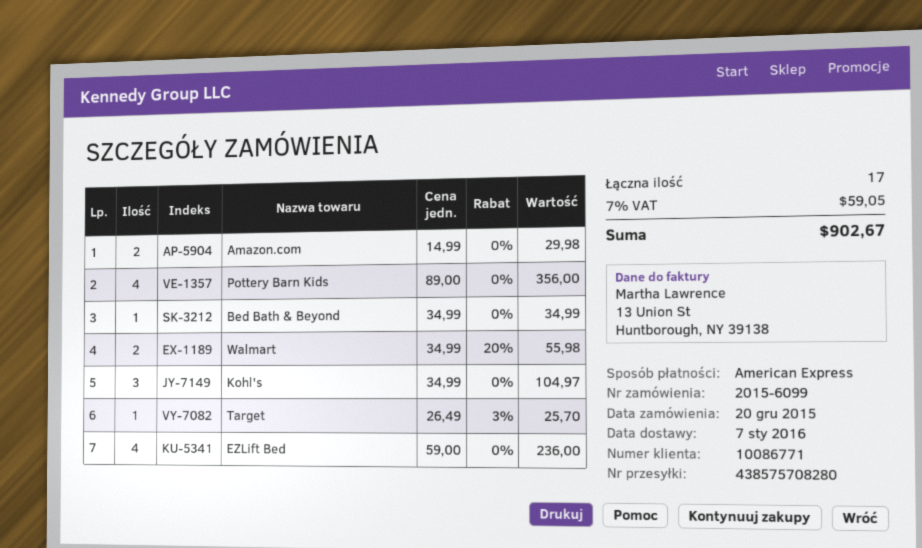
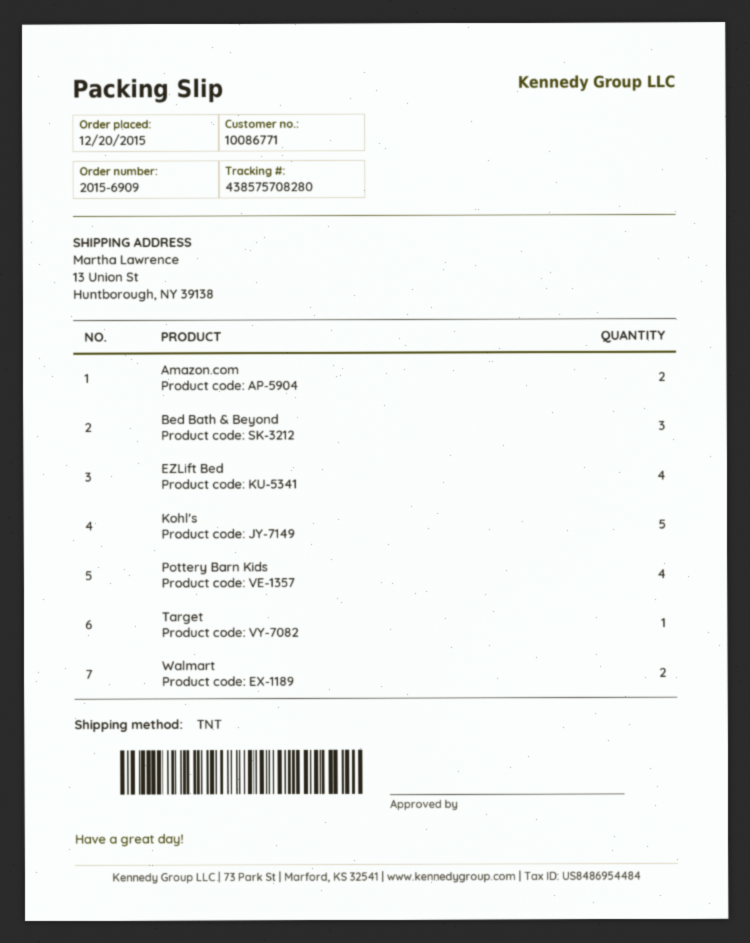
order number: 2015-6099 -> 2015-6909
Bed Bath & Beyond: 1 -> 3
Kohl's: 3 -> 5

